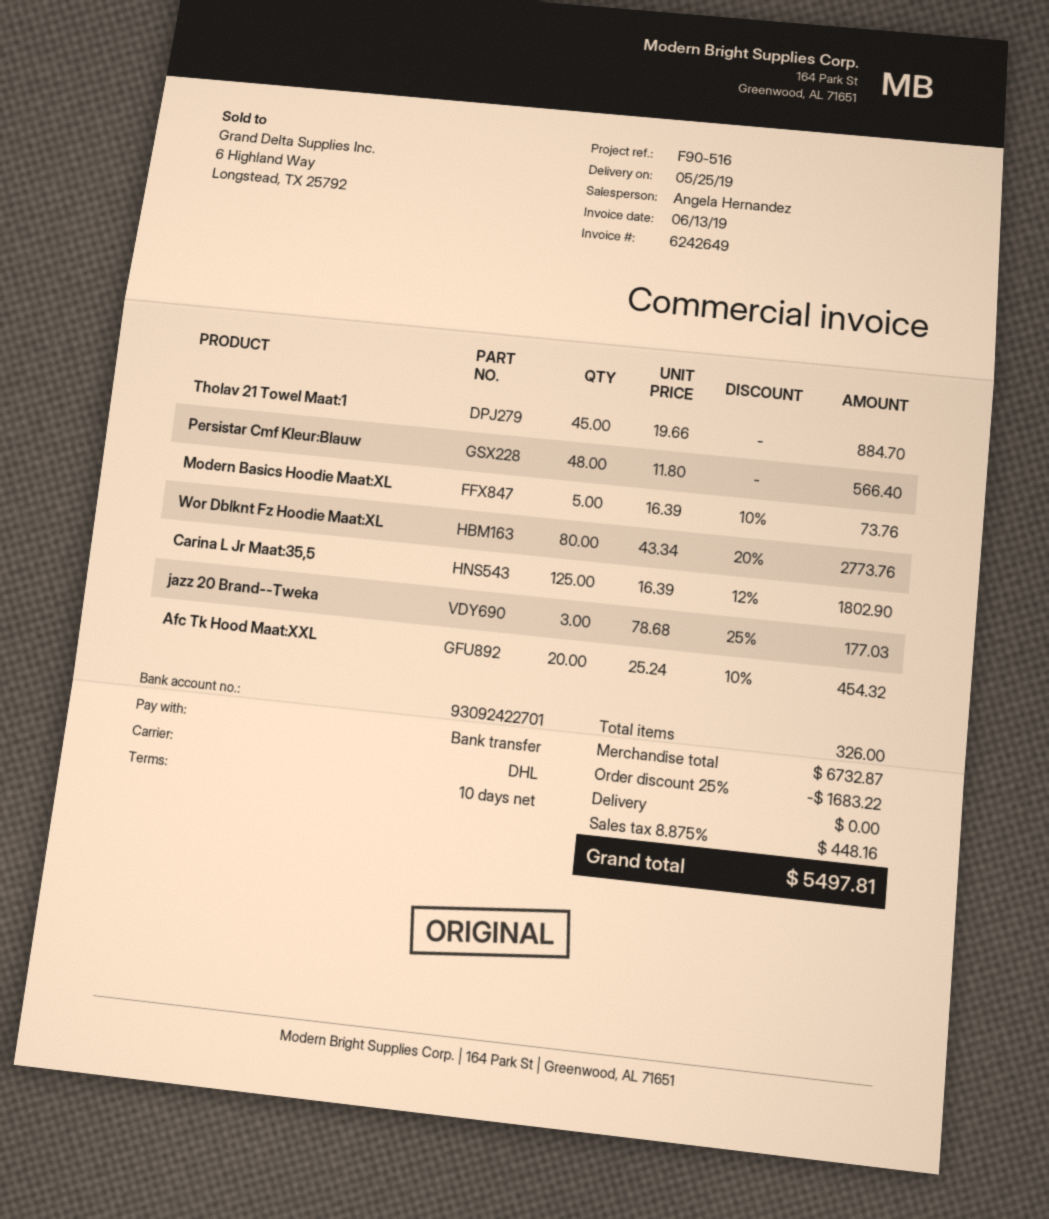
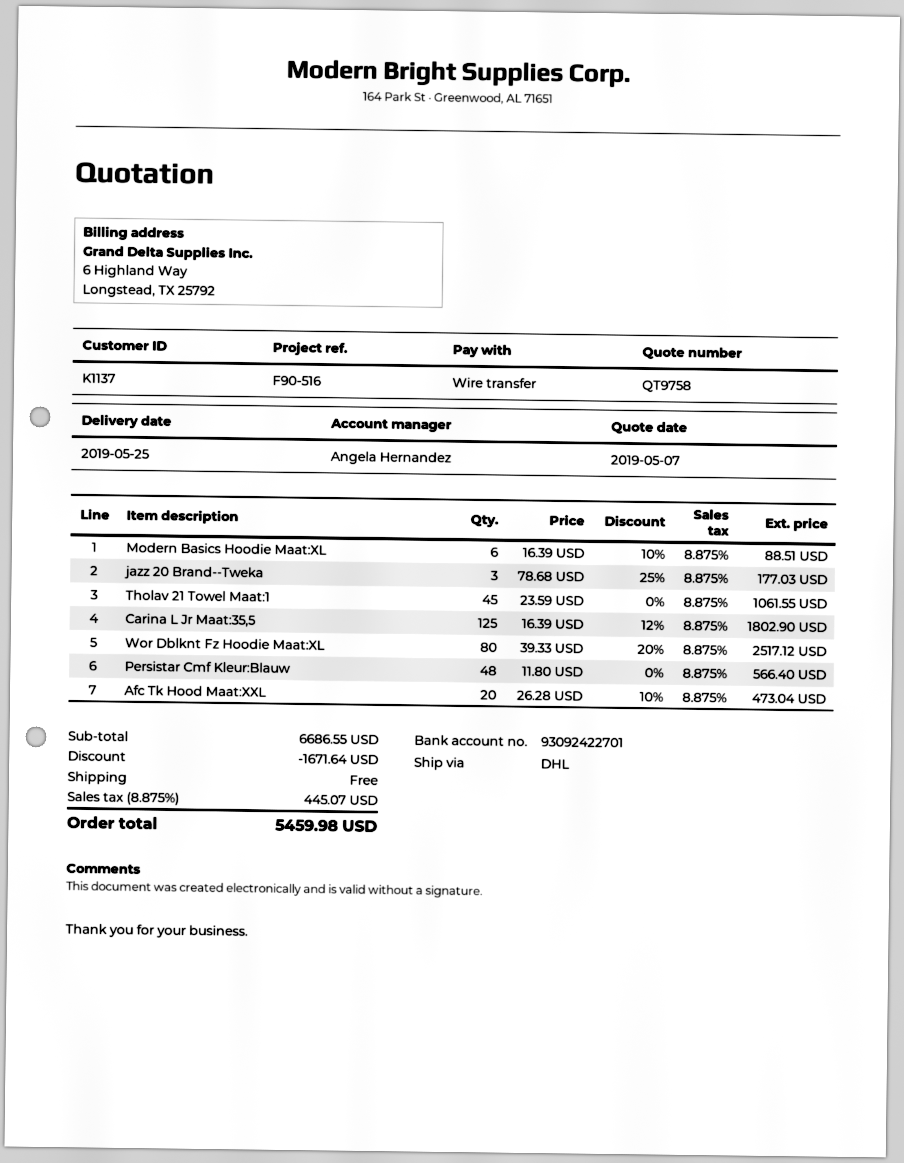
Tholav 21 Towel Maat:1: 45 x 19.66 = 884.70 -> 45 x 23.59 = 1061.55
Modern Basics Hoodie Maat:XL: 5 x 16.39 - 10% = 73.76 -> 6 x 16.39 - 10% = 88.51
Wor Dblknt Fz Hoodie Maat:XL: 80 x 43.34 - 20% = 2773.76 -> 80 x 39.33 - 20% = 2517.12
Afc Tk Hood Maat:XXL: 20 x 25.24 - 10% = 454.32 -> 20 x 26.28 - 10% = 473.04
subtotal: 6732.87 -> 6686.55
discount: 1683.22 -> 1671.64
tax: 8.875% = 448.16 -> 8.875% = 445.07
total: 5497.81 -> 5459.98

